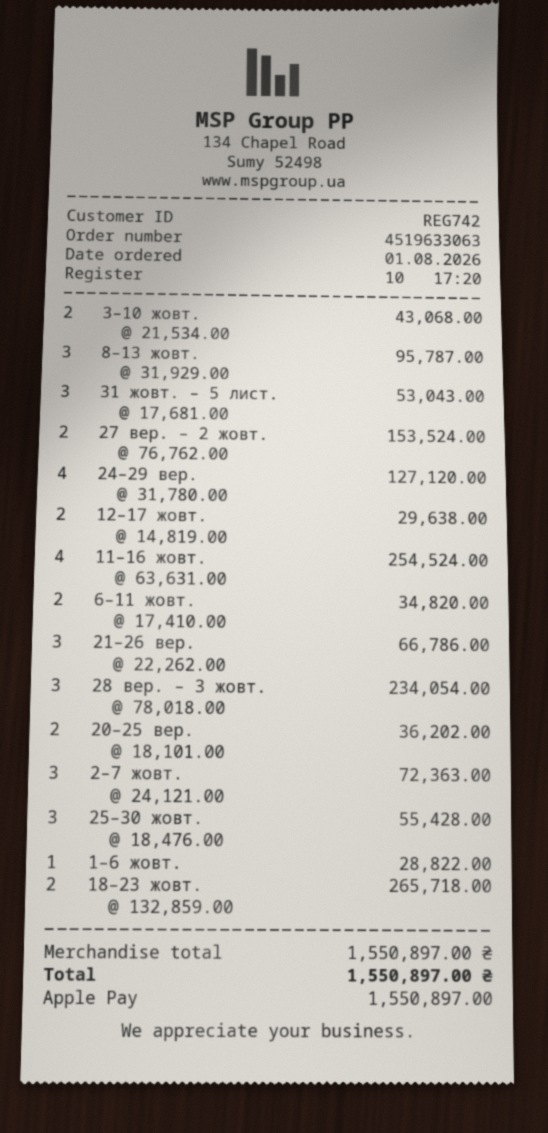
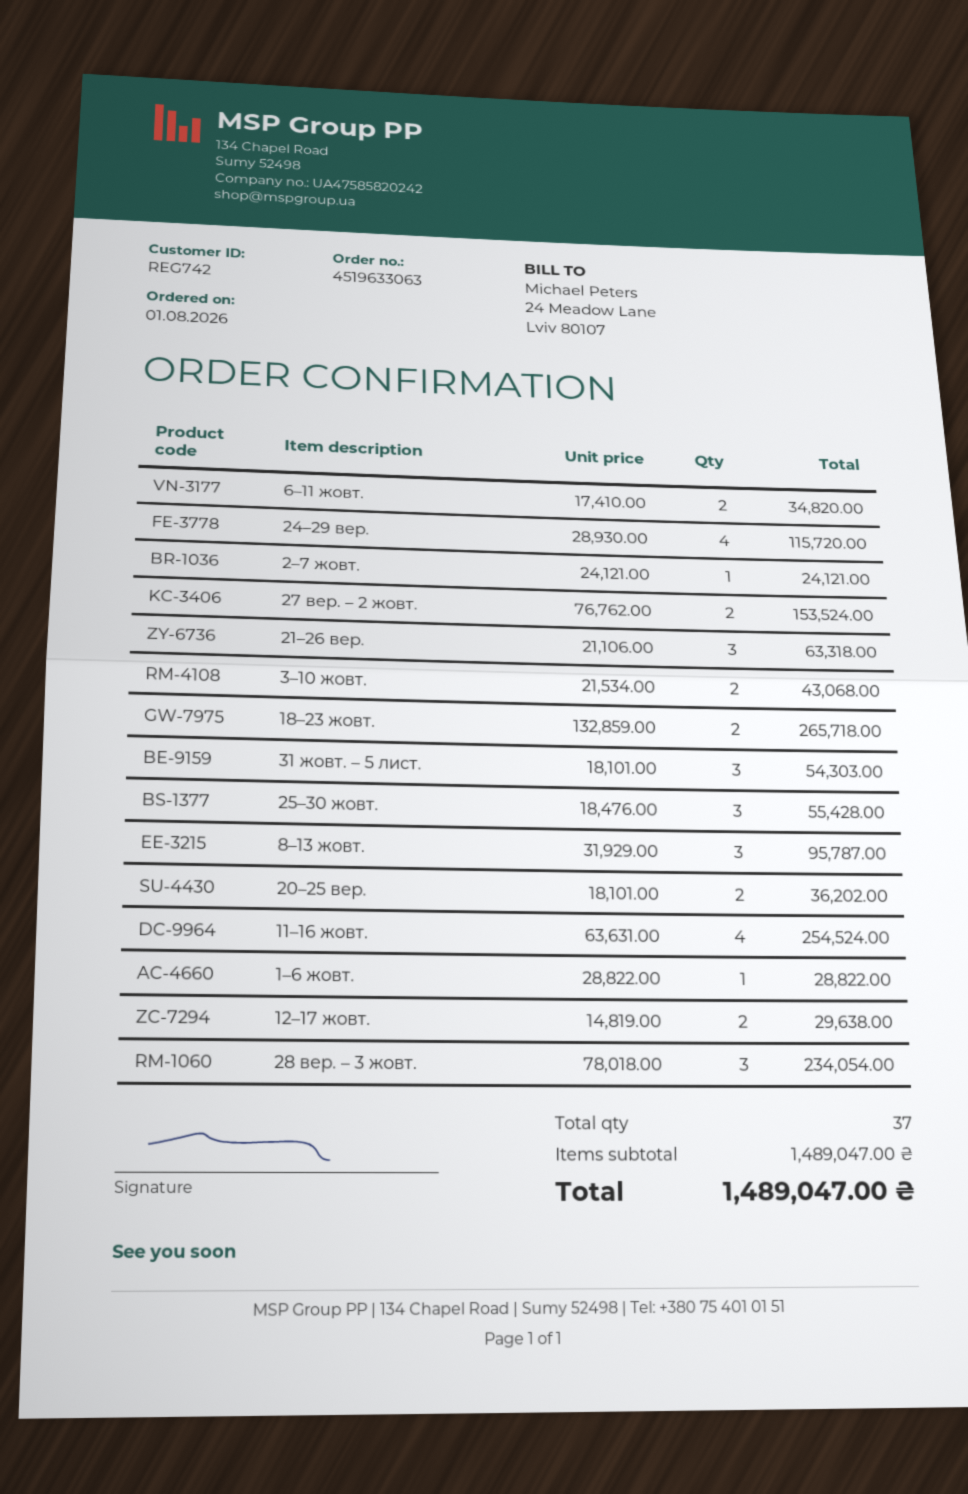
31 жовт. – 5 лист.: 3 x 17681.00 = 53043.00 -> 3 x 18101.00 = 54303.00
24–29 вер.: 4 x 31780.00 = 127120.00 -> 4 x 28930.00 = 115720.00
21–26 вер.: 3 x 22262.00 = 66786.00 -> 3 x 21106.00 = 63318.00
2–7 жовт.: 3 x 24121.00 = 72363.00 -> 1 x 24121.00 = 24121.00
subtotal: 1550897.00 -> 1489047.00
total: 1550897.00 -> 1489047.00

